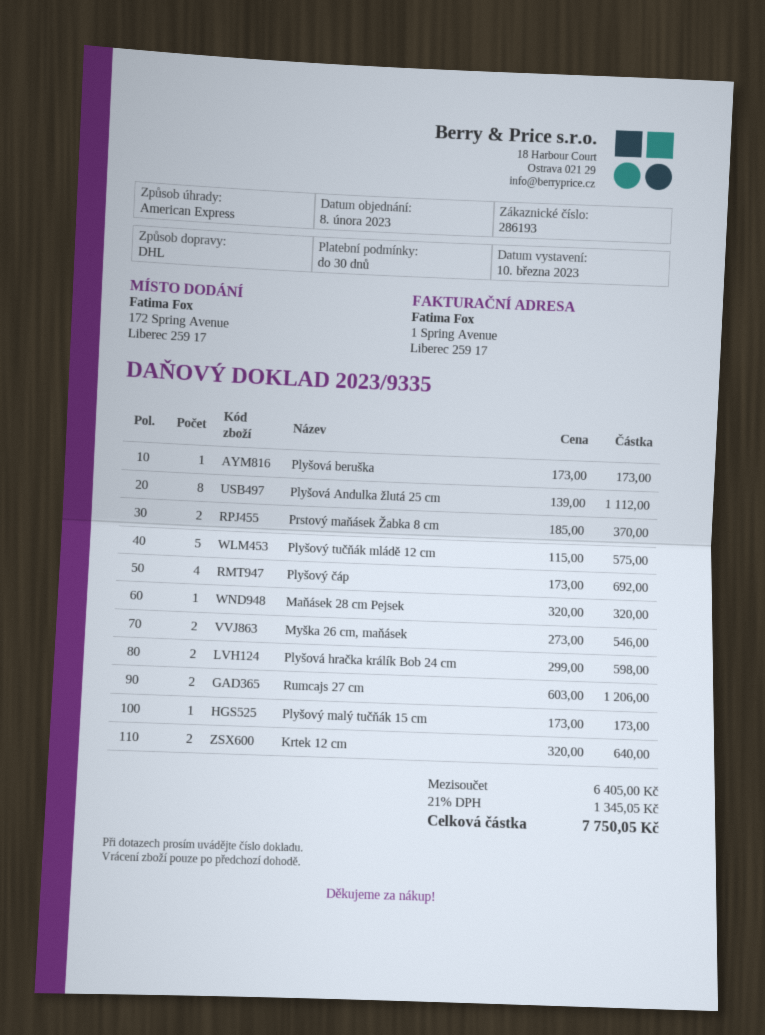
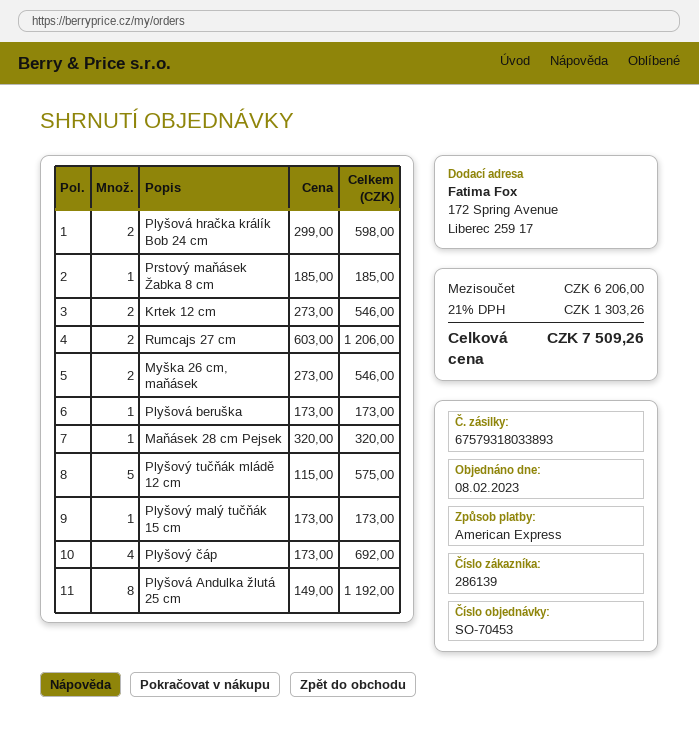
customer number: 286193 -> 286139
Plyšová Andulka žlutá 25 cm: 8 x 139.00 = 1112.00 -> 8 x 149.00 = 1192.00
Prstový maňásek Žabka 8 cm: 2 x 185.00 = 370.00 -> 1 x 185.00 = 185.00
Krtek 12 cm: 2 x 320.00 = 640.00 -> 2 x 273.00 = 546.00
subtotal: 6405.00 -> 6206.00
tax: 21% = 1345.05 -> 21% = 1303.26
total: 7750.05 -> 7509.26

